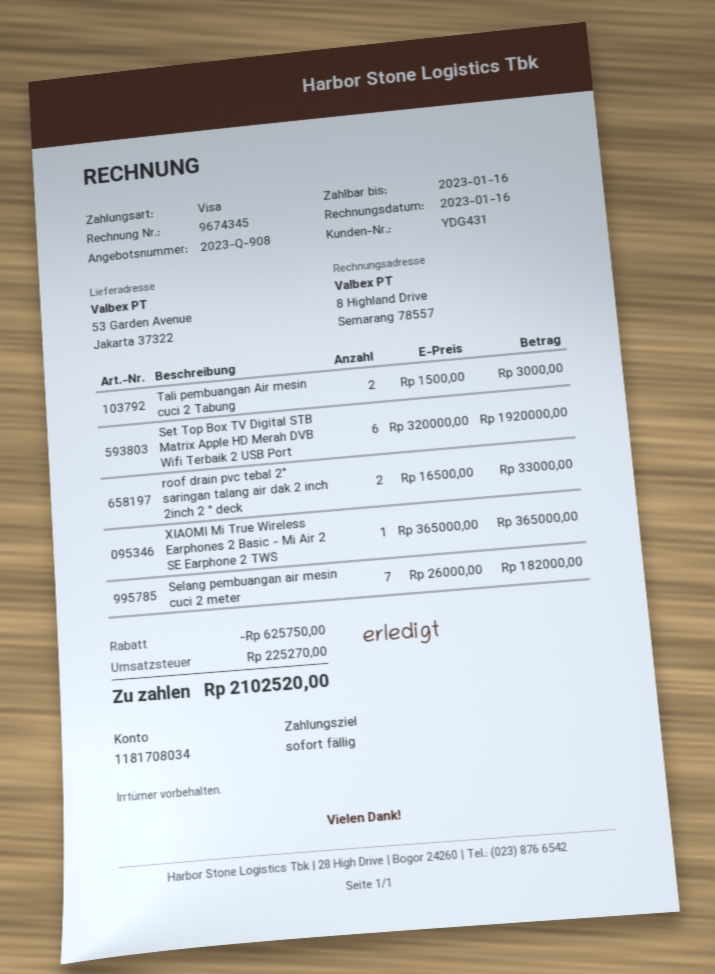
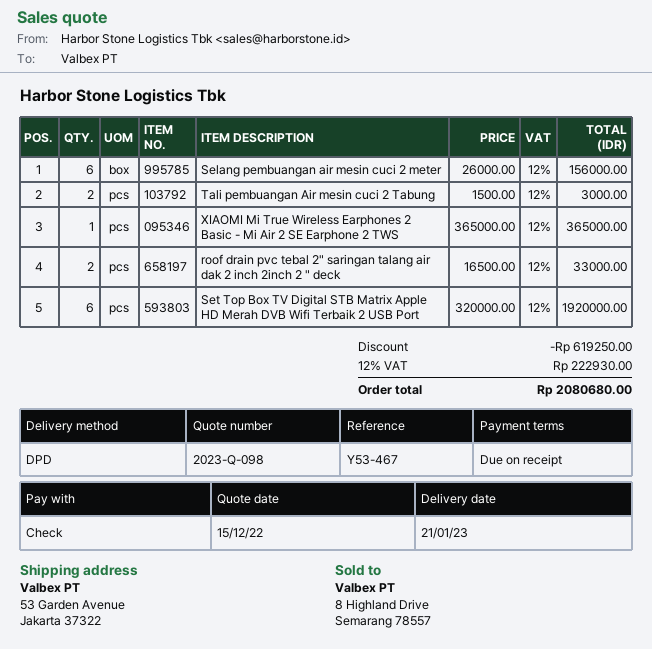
quote number: 2023-Q-908 -> 2023-Q-098
payment method: Visa -> cheque
Selang pembuangan air mesin cuci 2 meter: 7 x 26000.00 = 182000.00 -> 6 x 26000.00 = 156000.00
discount: 625750.00 -> 619250.00
tax: 225270.00 -> 222930.00
total: 2102520.00 -> 2080680.00

